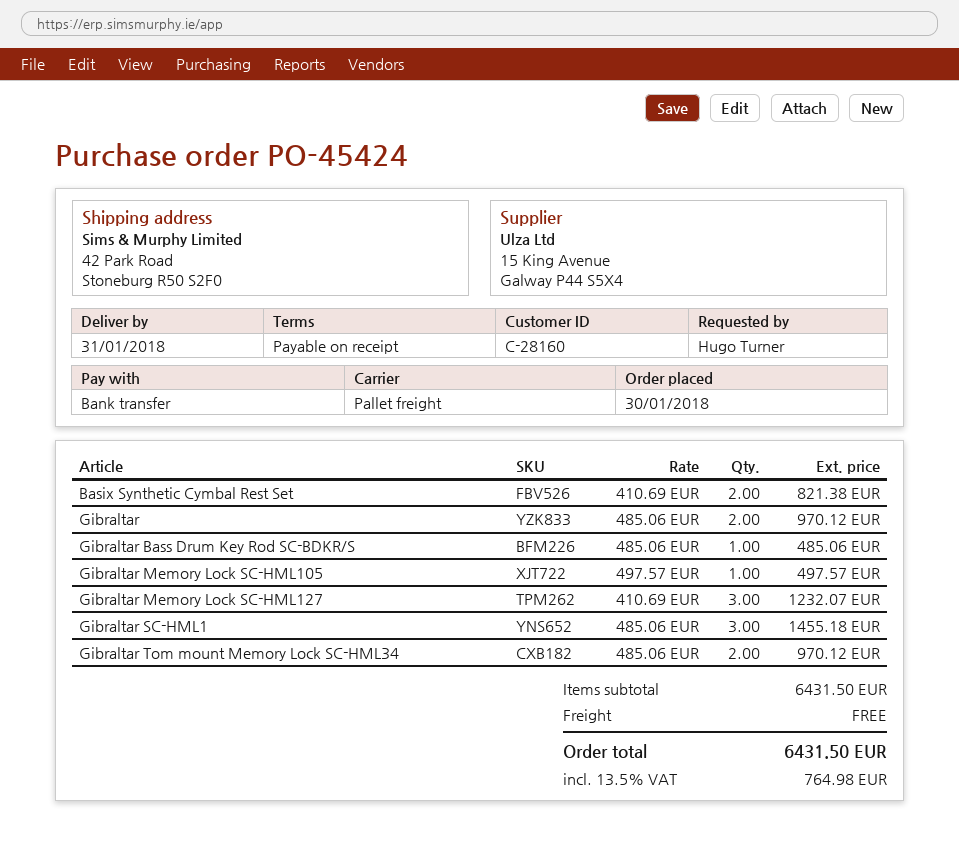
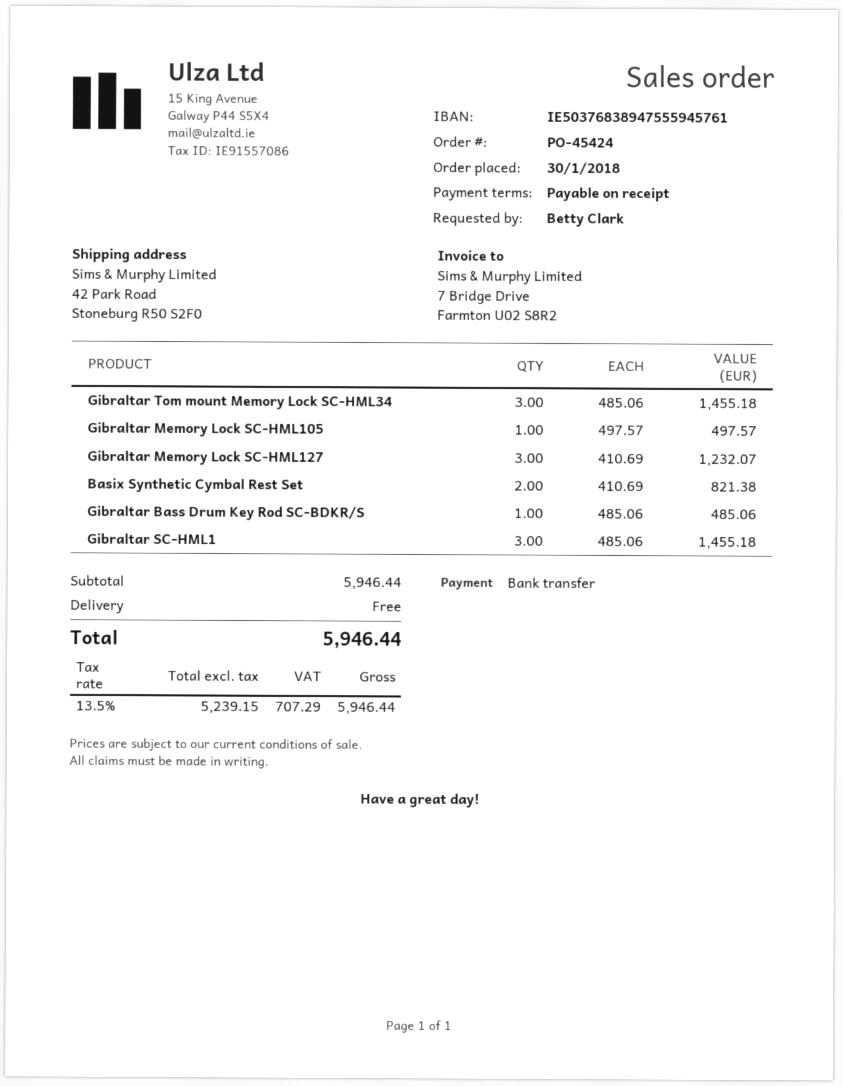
ordered by: Hugo Turner -> Betty Clark
Gibraltar: 2 x 485.06 = 970.12 -> none
Gibraltar Tom mount Memory Lock SC-HML34: 2 x 485.06 = 970.12 -> 3 x 485.06 = 1455.18
subtotal: 6431.50 -> 5946.44
tax: 13.5% = 764.98 -> 13.5% = 707.29
total: 6431.50 -> 5946.44

